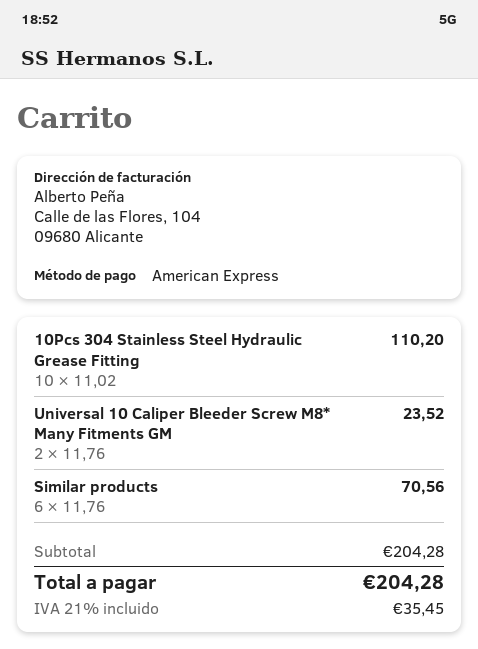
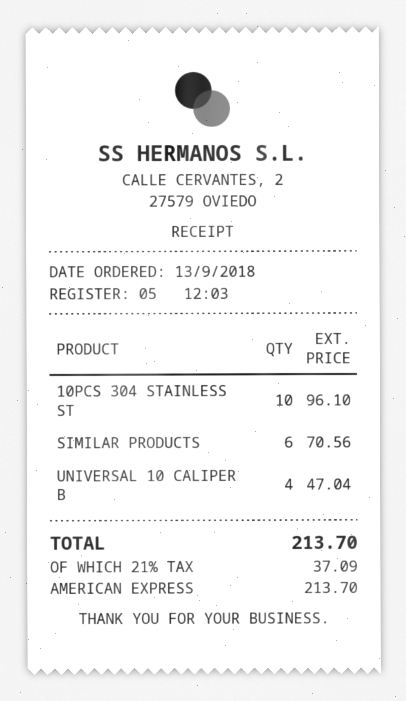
10Pcs 304 Stainless Steel Hydraulic Grease Fitting: 10 for 110.20 -> 10 for 96.10
Universal 10 Caliper Bleeder Screw M8* Many Fitments GM: 2 for 23.52 -> 4 for 47.04
tax: 21% = 35.45 -> 21% = 37.09
total: 204.28 -> 213.70

